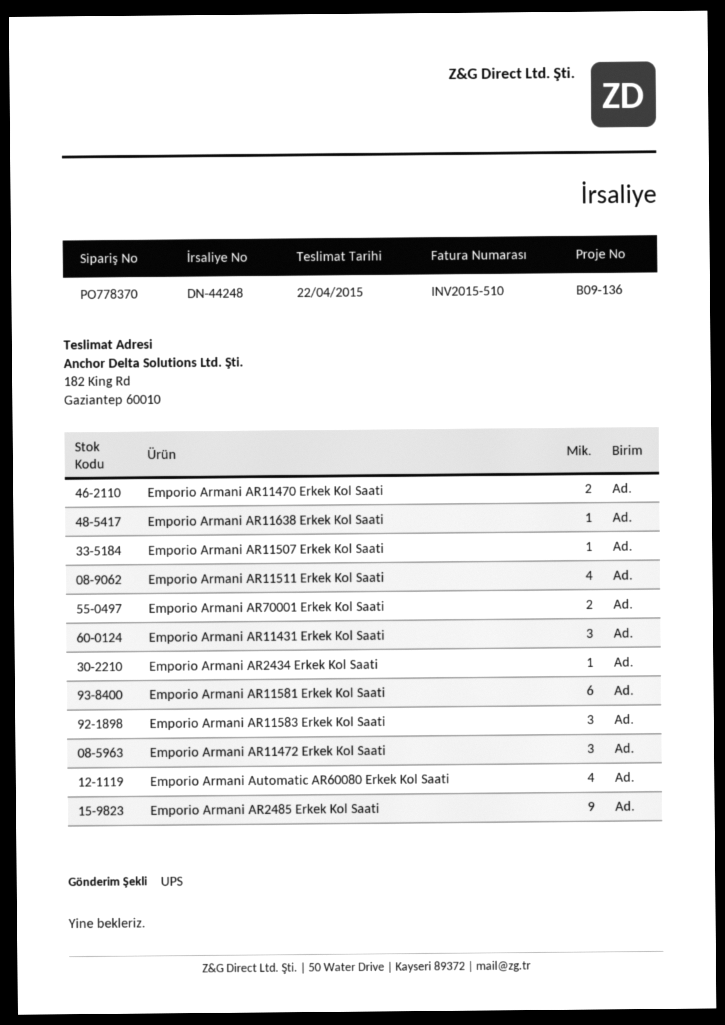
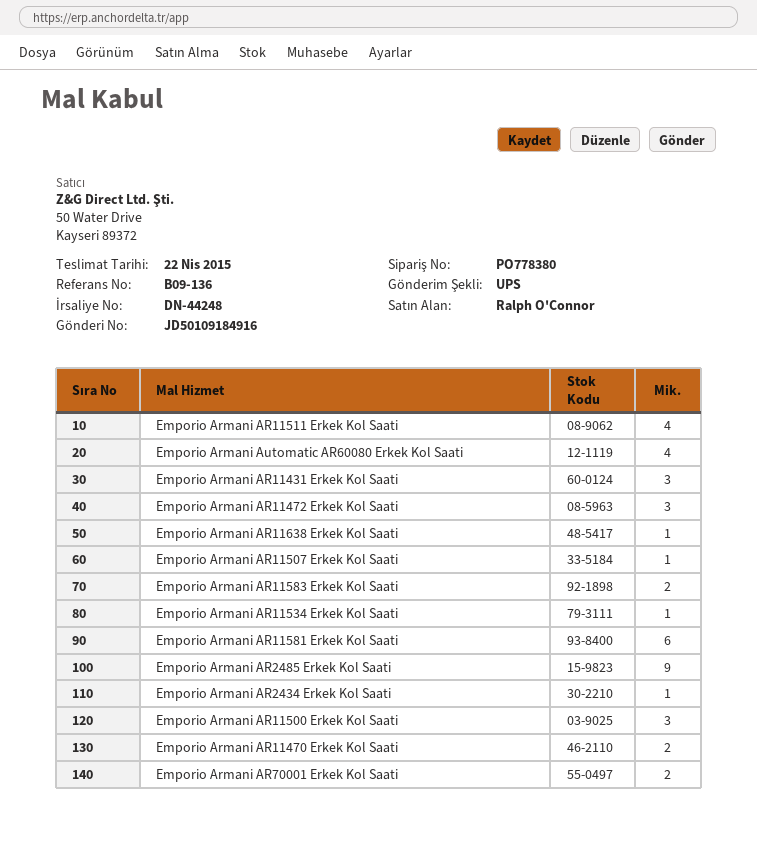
order number: PO778370 -> PO778380
Emporio Armani AR11583 Erkek Kol Saati: 3 -> 2
Emporio Armani AR11534 Erkek Kol Saati: none -> 1
Emporio Armani AR11500 Erkek Kol Saati: none -> 3

